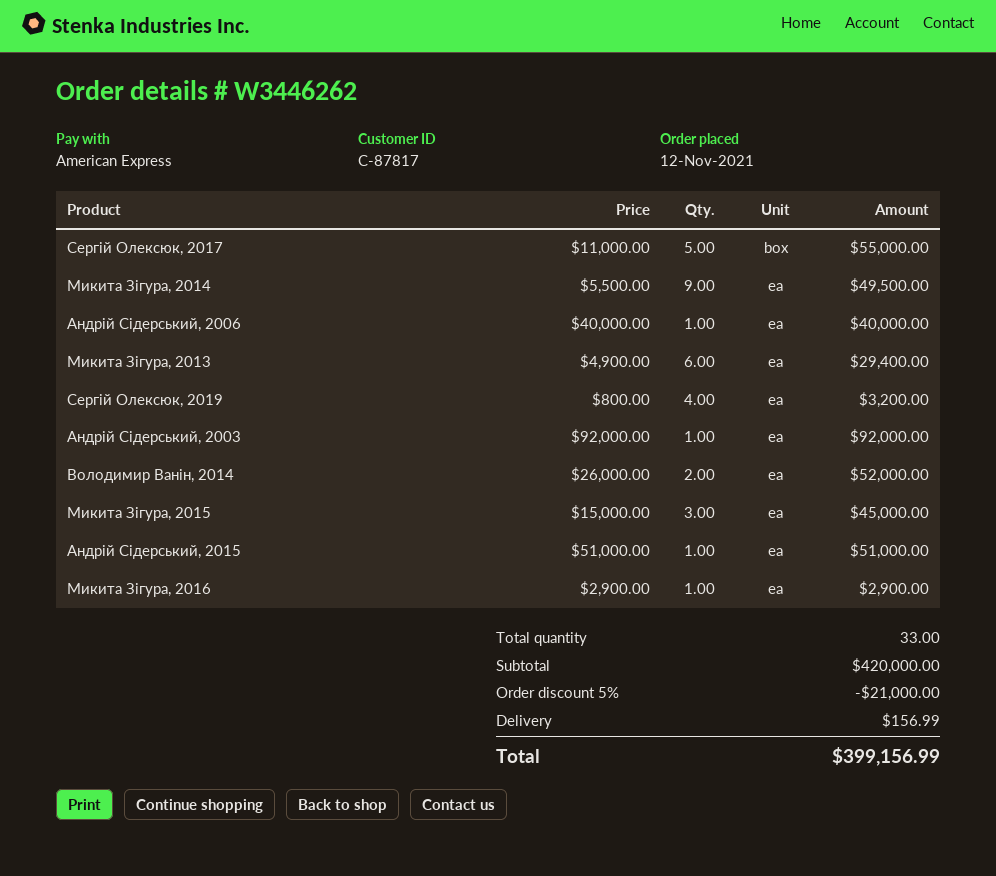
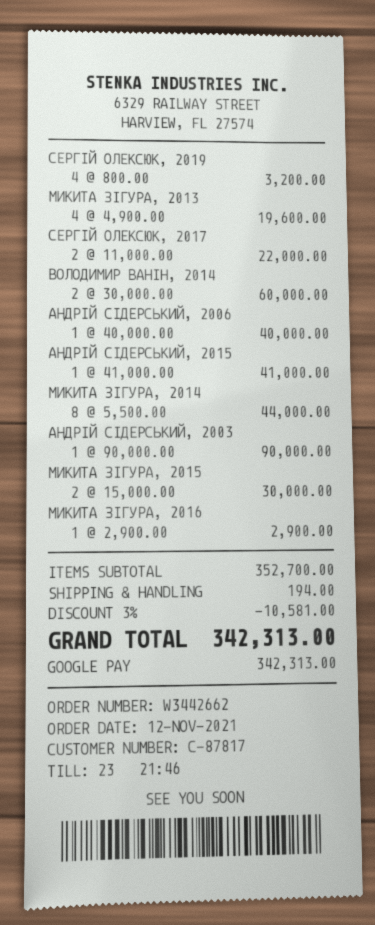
order number: W3446262 -> W3442662
payment method: American Express -> Google Pay
Сергій Олексюк, 2017: 5 x 11000.00 = 55000.00 -> 2 x 11000.00 = 22000.00
Микита Зігура, 2014: 9 x 5500.00 = 49500.00 -> 8 x 5500.00 = 44000.00
Микита Зігура, 2013: 6 x 4900.00 = 29400.00 -> 4 x 4900.00 = 19600.00
Андрій Сідерський, 2003: 1 x 92000.00 = 92000.00 -> 1 x 90000.00 = 90000.00
Володимир Ванін, 2014: 2 x 26000.00 = 52000.00 -> 2 x 30000.00 = 60000.00
Микита Зігура, 2015: 3 x 15000.00 = 45000.00 -> 2 x 15000.00 = 30000.00
Андрій Сідерський, 2015: 1 x 51000.00 = 51000.00 -> 1 x 41000.00 = 41000.00
subtotal: 420000.00 -> 352700.00
discount: 5% = 21000.00 -> 3% = 10581.00
shipping: 156.99 -> 194.00
total: 399156.99 -> 342313.00

